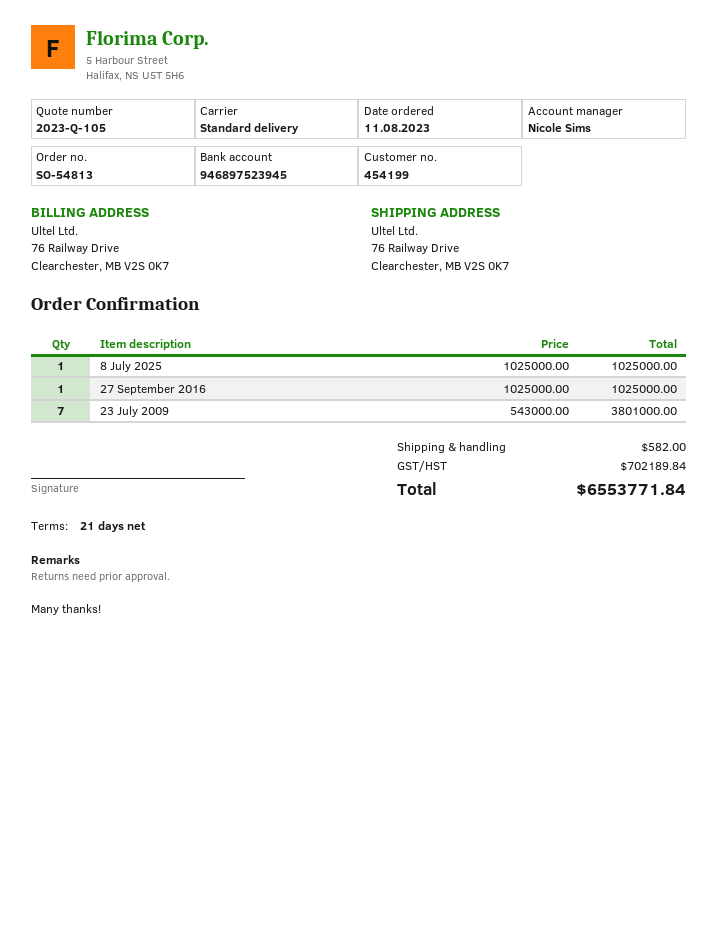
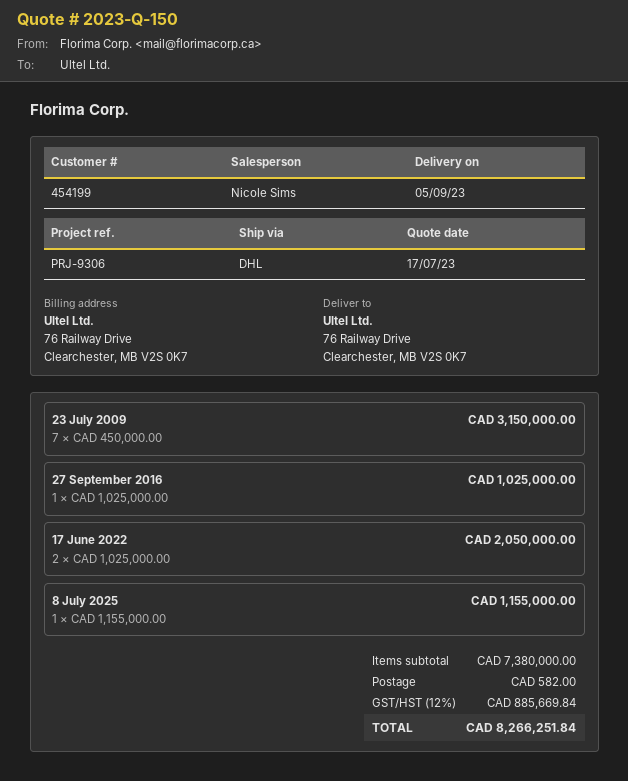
quote number: 2023-Q-105 -> 2023-Q-150
shipping method: standard -> DHL
8 July 2025: 1 x 1025000.00 = 1025000.00 -> 1 x 1155000.00 = 1155000.00
23 July 2009: 7 x 543000.00 = 3801000.00 -> 7 x 450000.00 = 3150000.00
17 June 2022: none -> 2 x 1025000.00 = 2050000.00
tax: 702189.84 -> 885669.84
total: 6553771.84 -> 8266251.84

